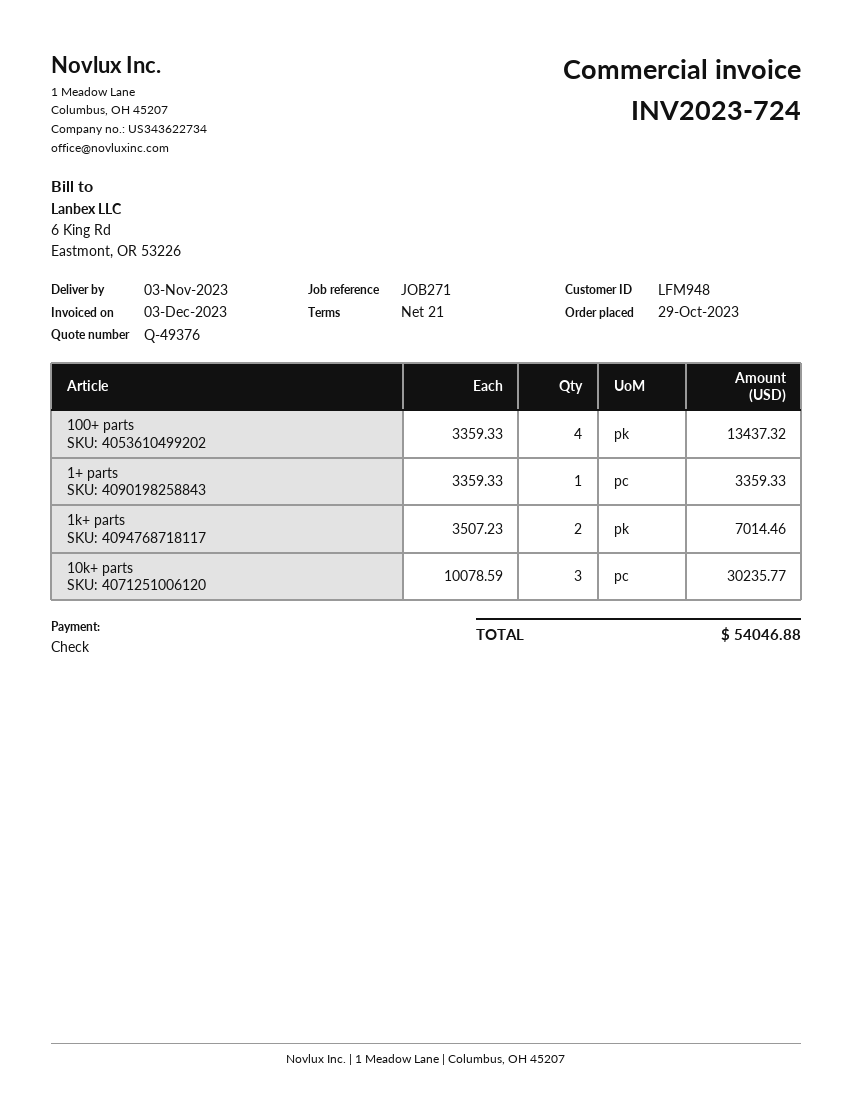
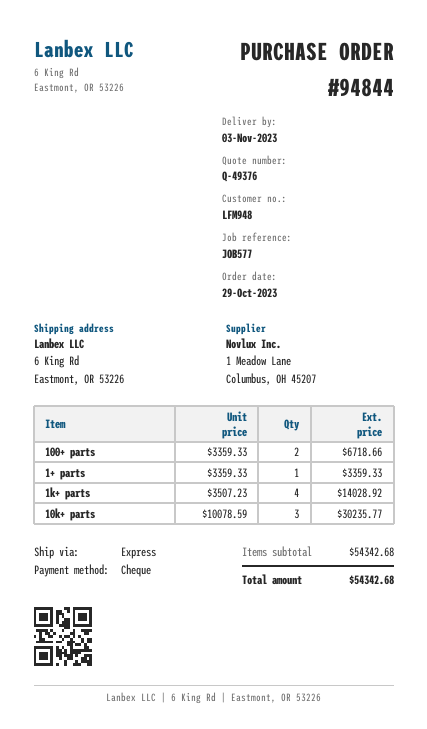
reference: JOB271 -> JOB577
100+ parts: 4 x 3359.33 = 13437.32 -> 2 x 3359.33 = 6718.66
1k+ parts: 2 x 3507.23 = 7014.46 -> 4 x 3507.23 = 14028.92
total: 54046.88 -> 54342.68

